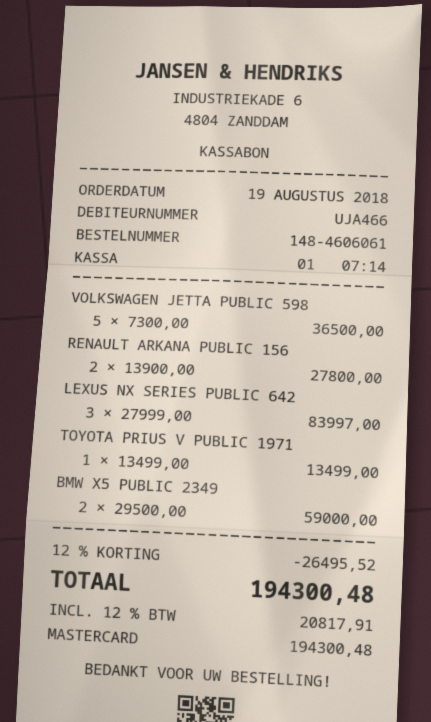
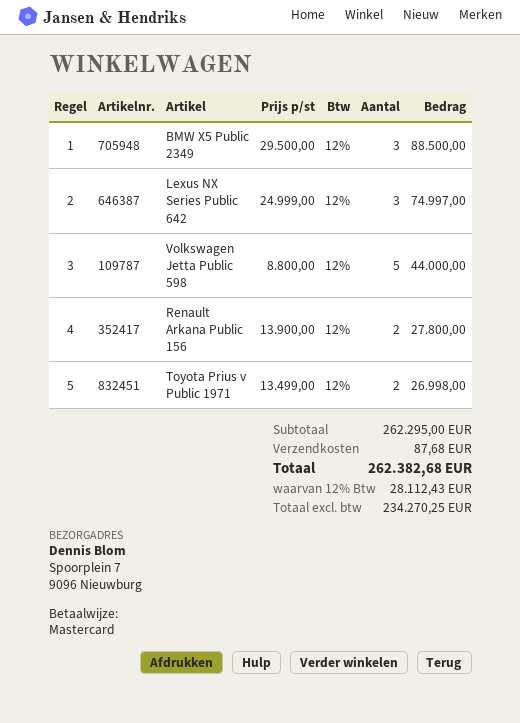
VOLKSWAGEN JETTA PUBLIC 598: 5 x 7300.00 = 36500.00 -> 5 x 8800.00 = 44000.00
LEXUS NX SERIES PUBLIC 642: 3 x 27999.00 = 83997.00 -> 3 x 24999.00 = 74997.00
TOYOTA PRIUS V PUBLIC 1971: 1 x 13499.00 = 13499.00 -> 2 x 13499.00 = 26998.00
BMW X5 PUBLIC 2349: 2 x 29500.00 = 59000.00 -> 3 x 29500.00 = 88500.00
discount: 12% = 26495.52 -> none
shipping: none -> 87.68
tax: 12% = 20817.91 -> 12% = 28112.43
total: 194300.48 -> 262382.68

